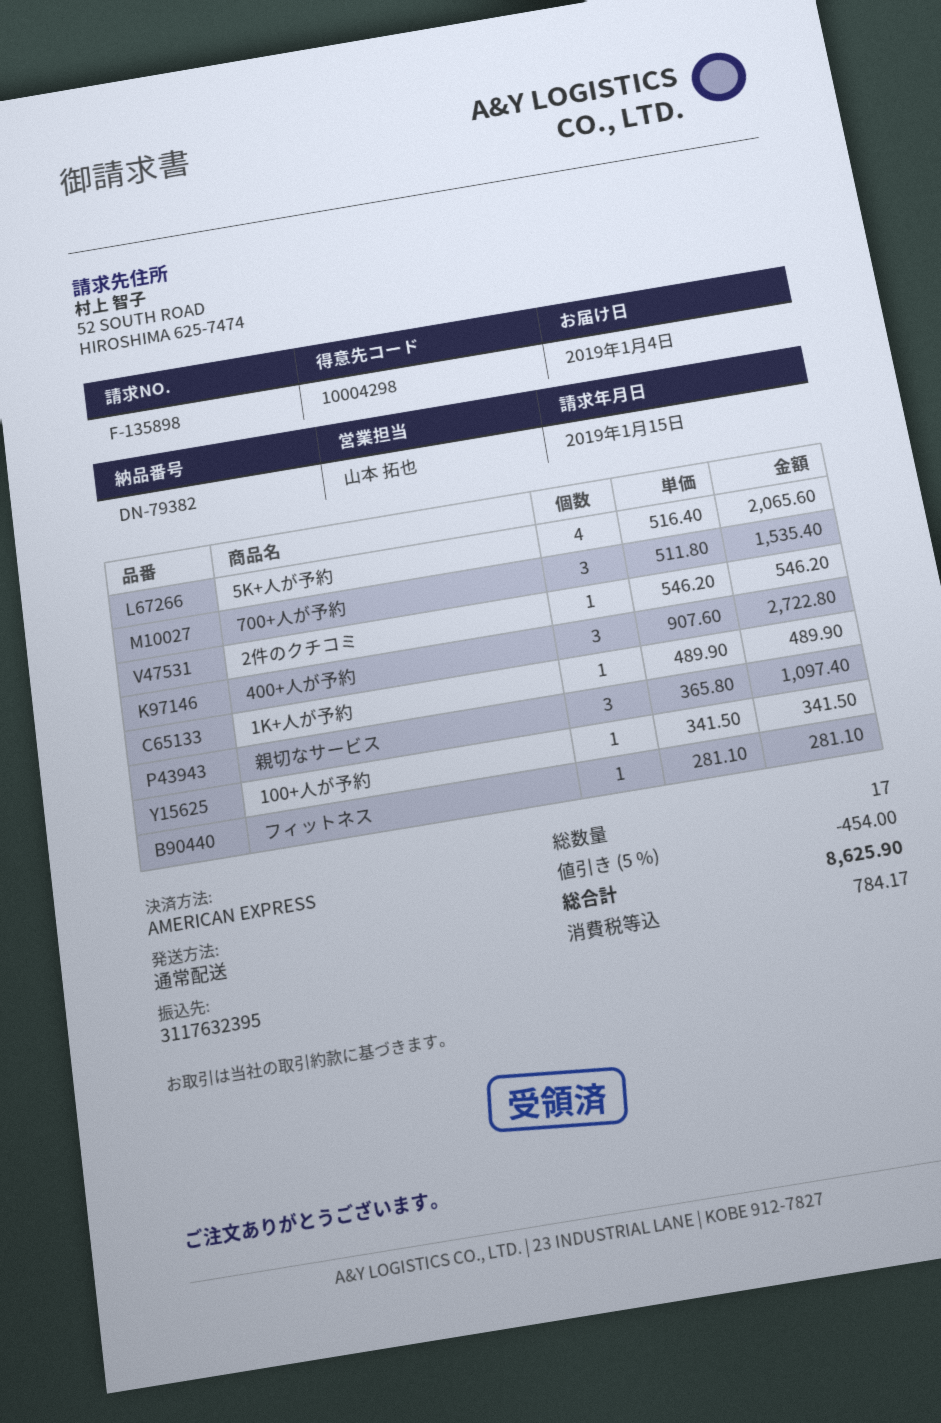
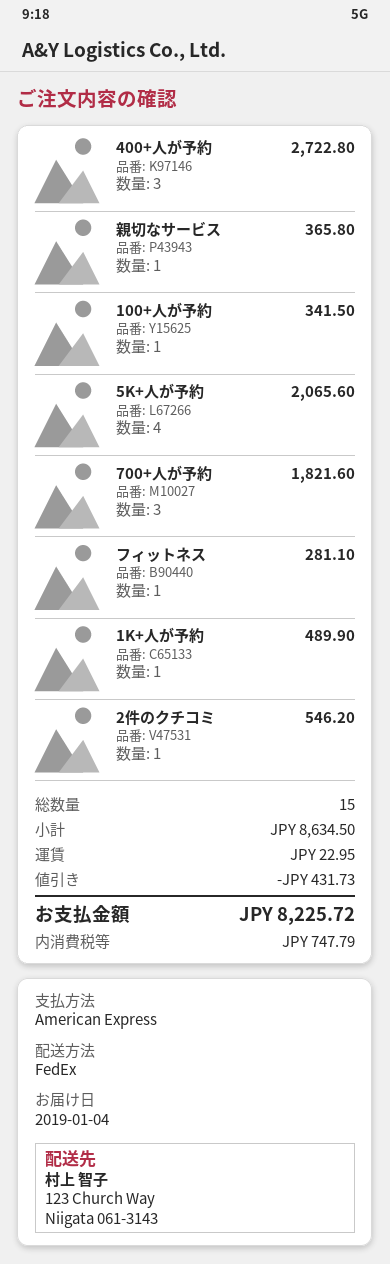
shipping method: standard -> FedEx
700+人が予約: 3 for 1535.40 -> 3 for 1821.60
親切なサービス: 3 for 1097.40 -> 1 for 365.80
total quantity: 17 -> 15
discount: 454.00 -> 431.73
shipping: none -> 22.95
tax: 784.17 -> 747.79
total: 8625.90 -> 8225.72

